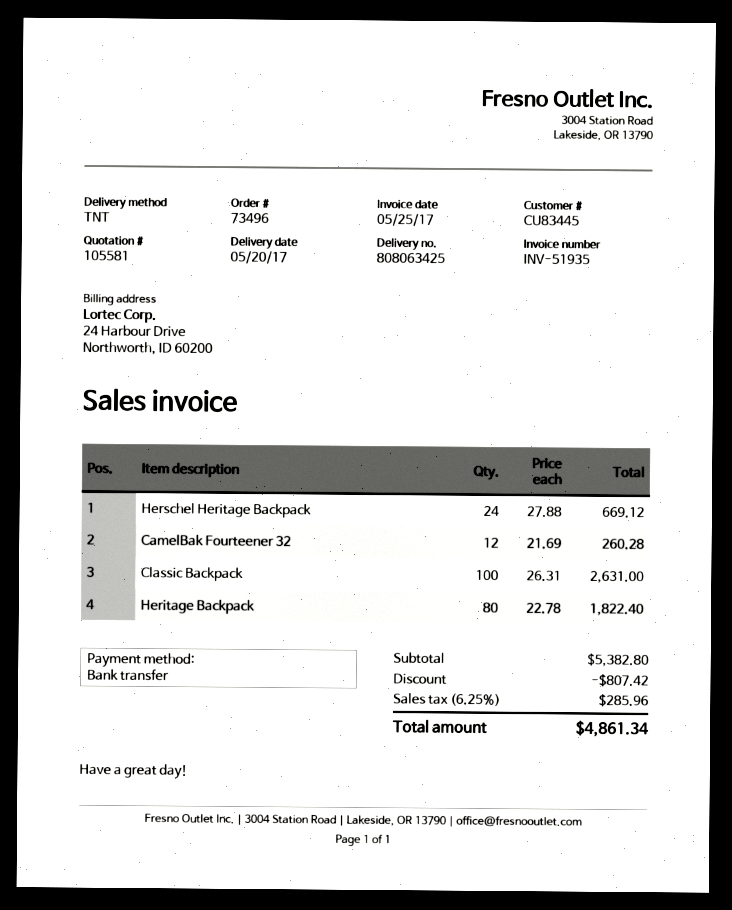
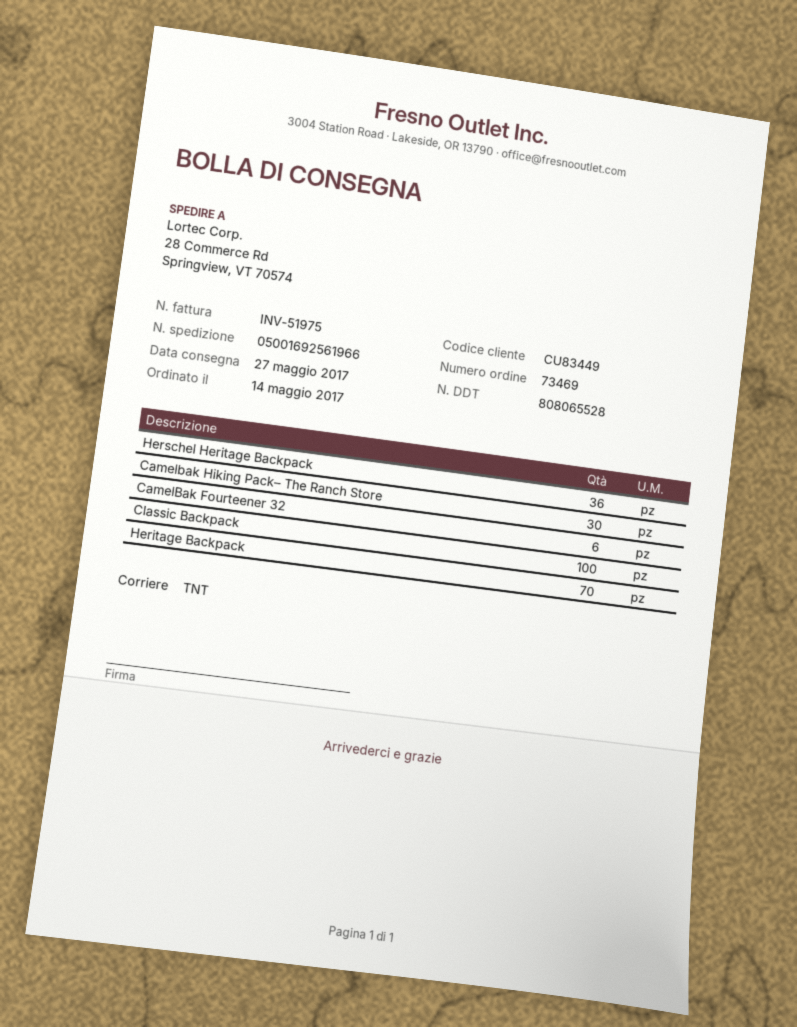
order number: 73496 -> 73469
delivery note number: 808063425 -> 808065528
delivery date: 2017-05-20 -> 2017-05-27
invoice number: INV-51935 -> INV-51975
customer number: CU83445 -> CU83449
Herschel Heritage Backpack: 24 -> 36
CamelBak Fourteener 32: 12 -> 6
Heritage Backpack: 80 -> 70
Camelbak Hiking Pack– The Ranch Store: none -> 30

